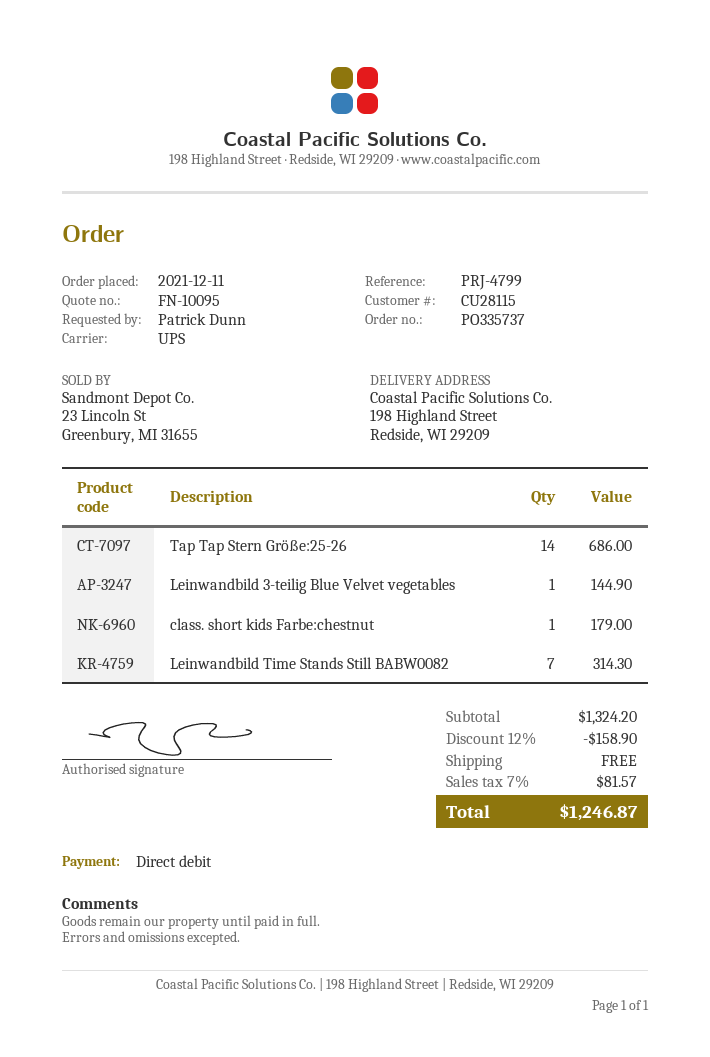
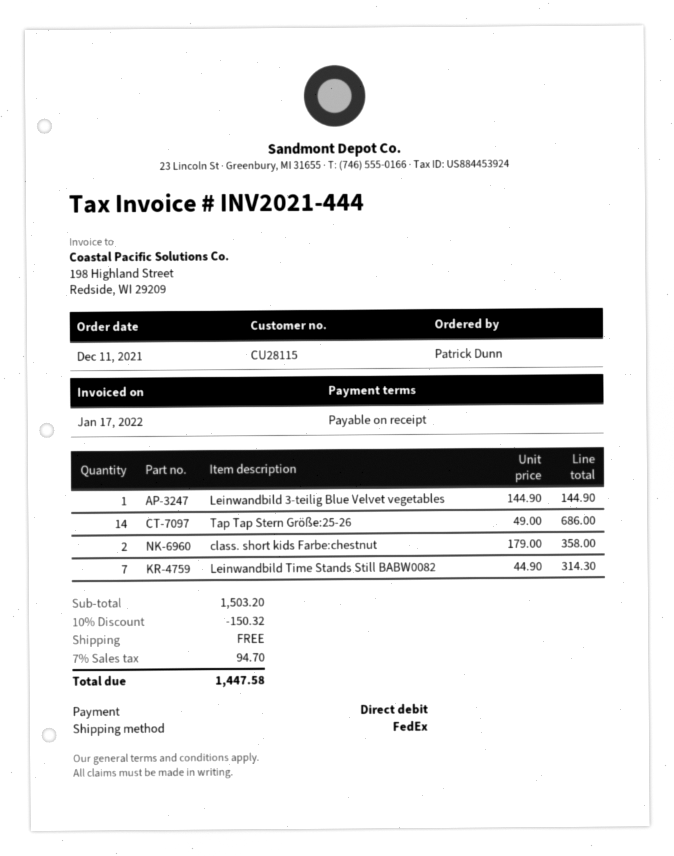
shipping method: UPS -> FedEx
class. short kids Farbe:chestnut: 1 for 179.00 -> 2 for 358.00
subtotal: 1324.20 -> 1503.20
discount: 12% = 158.90 -> 10% = 150.32
tax: 7% = 81.57 -> 7% = 94.70
total: 1246.87 -> 1447.58

